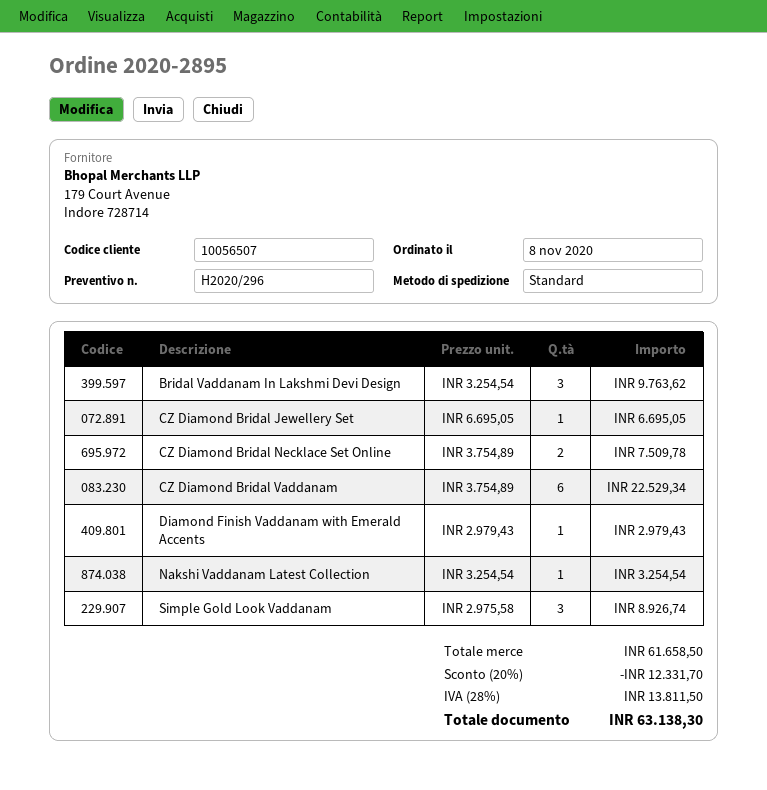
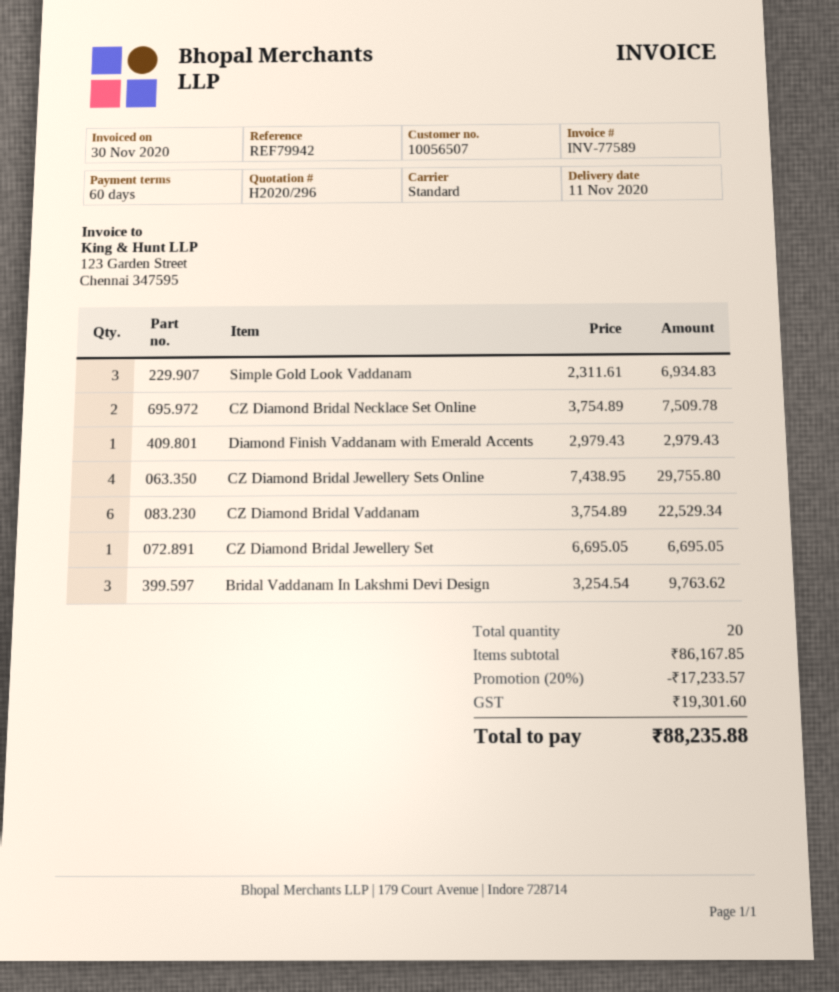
Nakshi Vaddanam Latest Collection: 1 x 3254.54 = 3254.54 -> none
Simple Gold Look Vaddanam: 3 x 2975.58 = 8926.74 -> 3 x 2311.61 = 6934.83
CZ Diamond Bridal Jewellery Sets Online: none -> 4 x 7438.95 = 29755.80
subtotal: 61658.50 -> 86167.85
discount: 20% = 12331.70 -> 20% = 17233.57
tax: 13811.50 -> 19301.60
total: 63138.30 -> 88235.88

